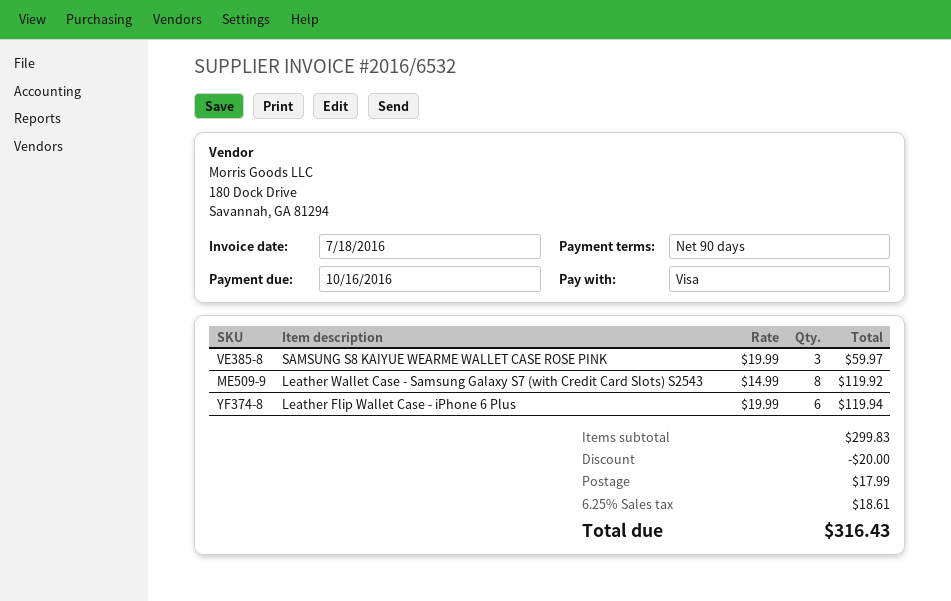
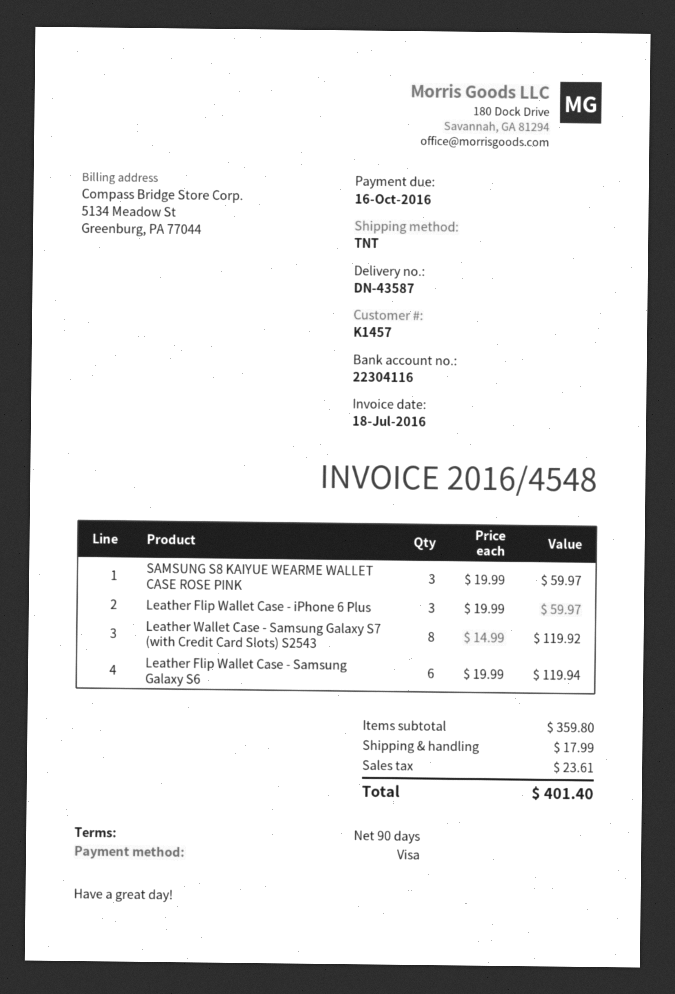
invoice number: 2016/6532 -> 2016/4548
Leather Flip Wallet Case - iPhone 6 Plus: 6 x 19.99 = 119.94 -> 3 x 19.99 = 59.97
Leather Flip Wallet Case - Samsung Galaxy S6: none -> 6 x 19.99 = 119.94
subtotal: 299.83 -> 359.80
discount: 20.00 -> none
tax: 18.61 -> 23.61
total: 316.43 -> 401.40

